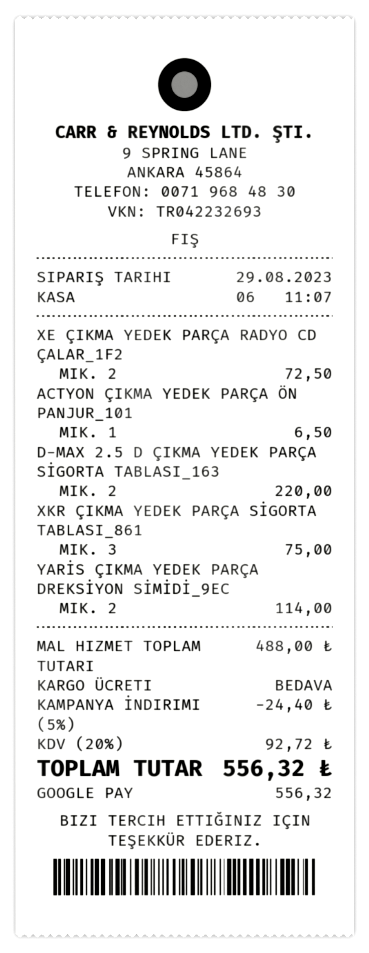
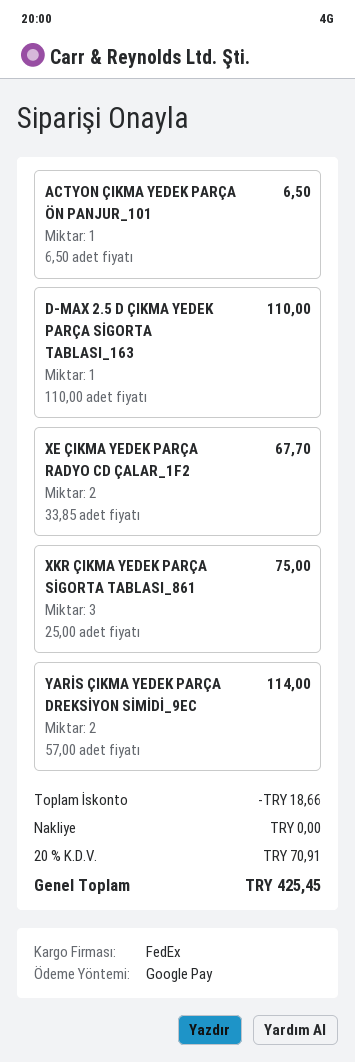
XE ÇIKMA YEDEK PARÇA RADYO CD ÇALAR_1F2: 2 for 72.50 -> 2 for 67.70
D-MAX 2.5 D ÇIKMA YEDEK PARÇA SİGORTA TABLASI_163: 2 for 220.00 -> 1 for 110.00
discount: 24.40 -> 18.66
tax: 20% = 92.72 -> 20% = 70.91
total: 556.32 -> 425.45

